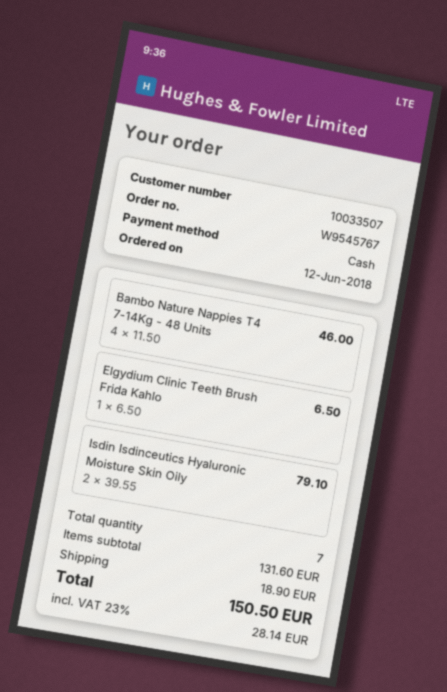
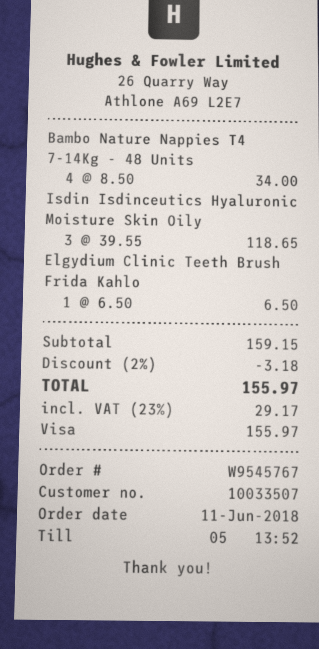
order date: 2018-06-12 -> 2018-06-11
payment method: cash -> Visa
Bambo Nature Nappies T4 7-14Kg - 48 Units: 4 x 11.50 = 46.00 -> 4 x 8.50 = 34.00
Isdin Isdinceutics Hyaluronic Moisture Skin Oily: 2 x 39.55 = 79.10 -> 3 x 39.55 = 118.65
subtotal: 131.60 -> 159.15
discount: none -> 2% = 3.18
shipping: 18.90 -> none
tax: 23% = 28.14 -> 23% = 29.17
total: 150.50 -> 155.97

